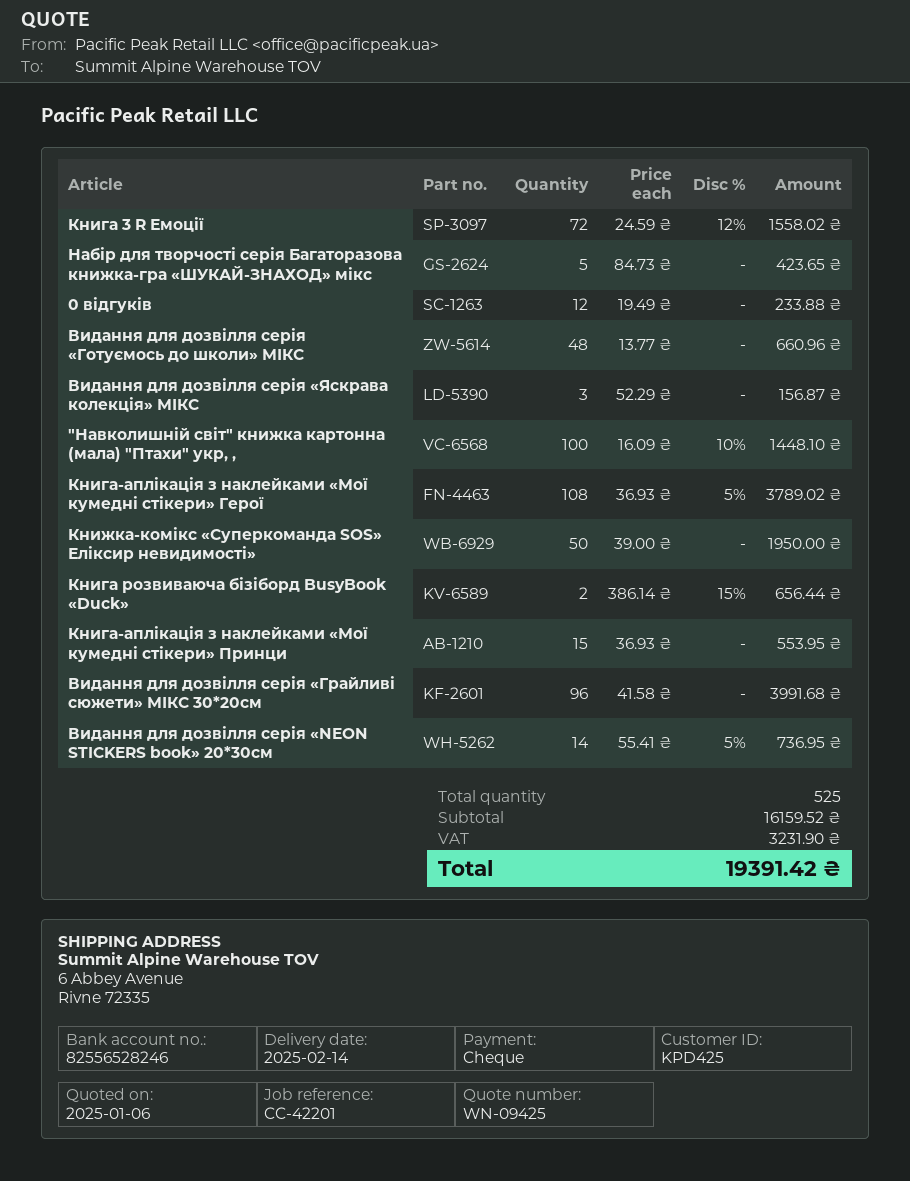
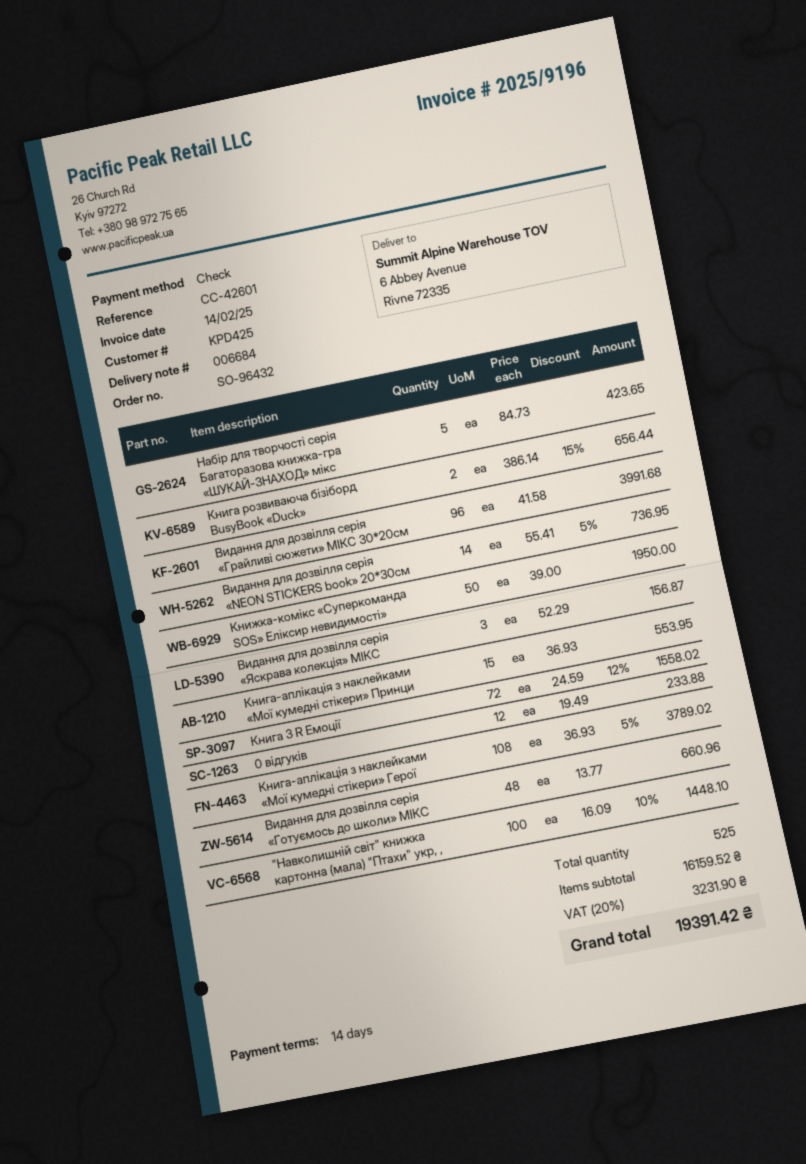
reference: CC-42201 -> CC-42601

